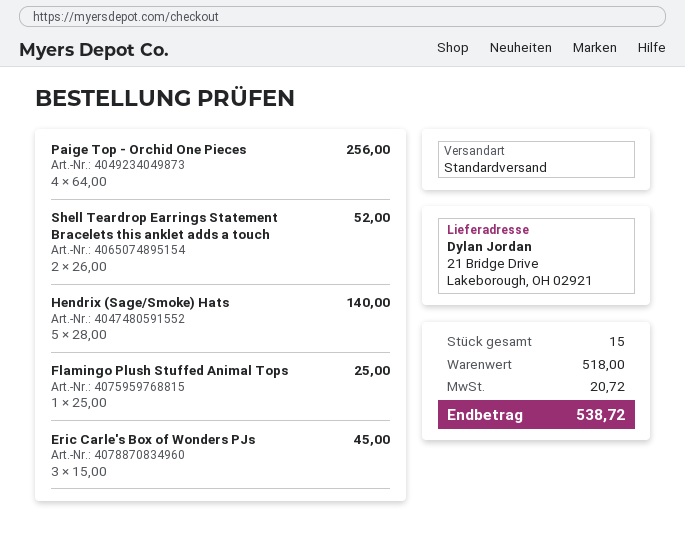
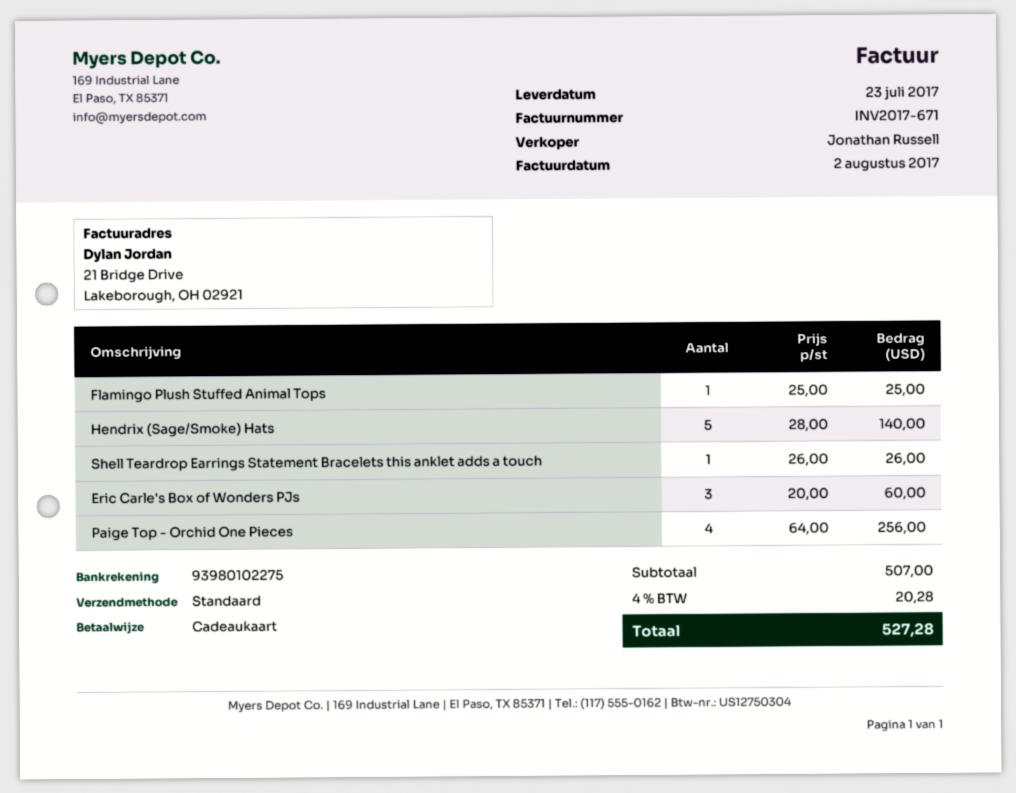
Shell Teardrop Earrings Statement Bracelets this anklet adds a touch: 2 x 26.00 = 52.00 -> 1 x 26.00 = 26.00
Eric Carle's Box of Wonders PJs: 3 x 15.00 = 45.00 -> 3 x 20.00 = 60.00
subtotal: 518.00 -> 507.00
tax: 20.72 -> 20.28
total: 538.72 -> 527.28

